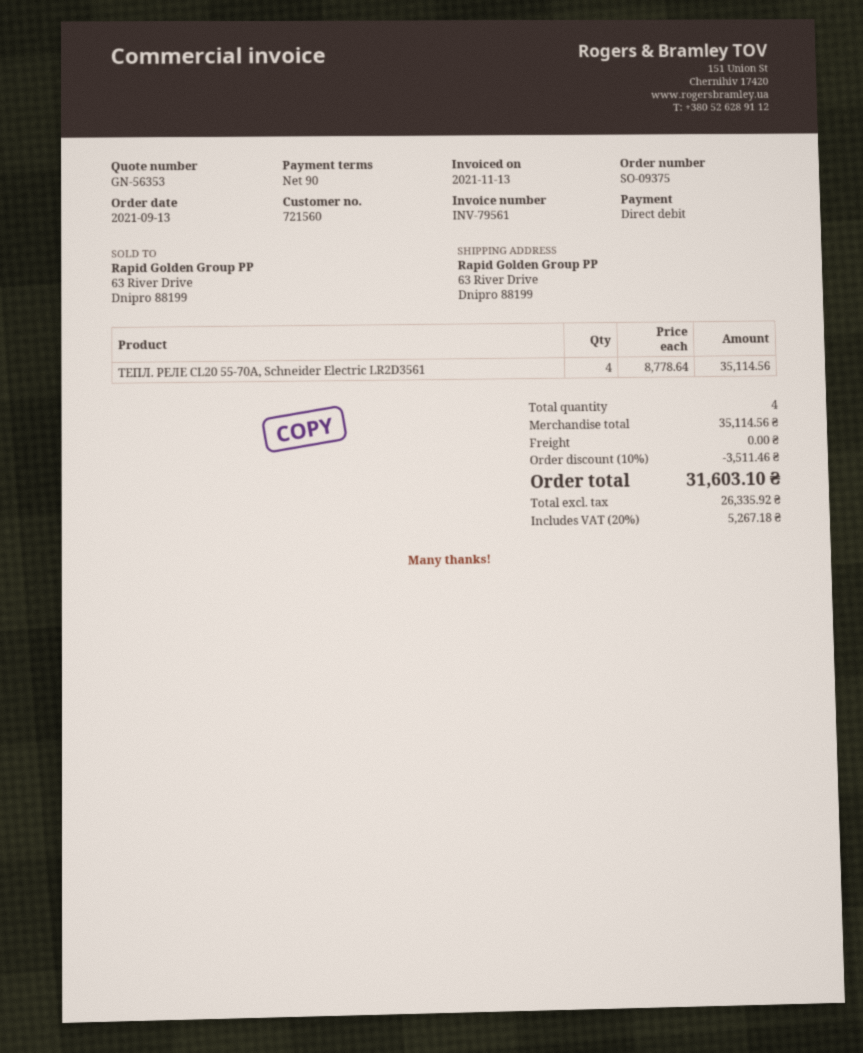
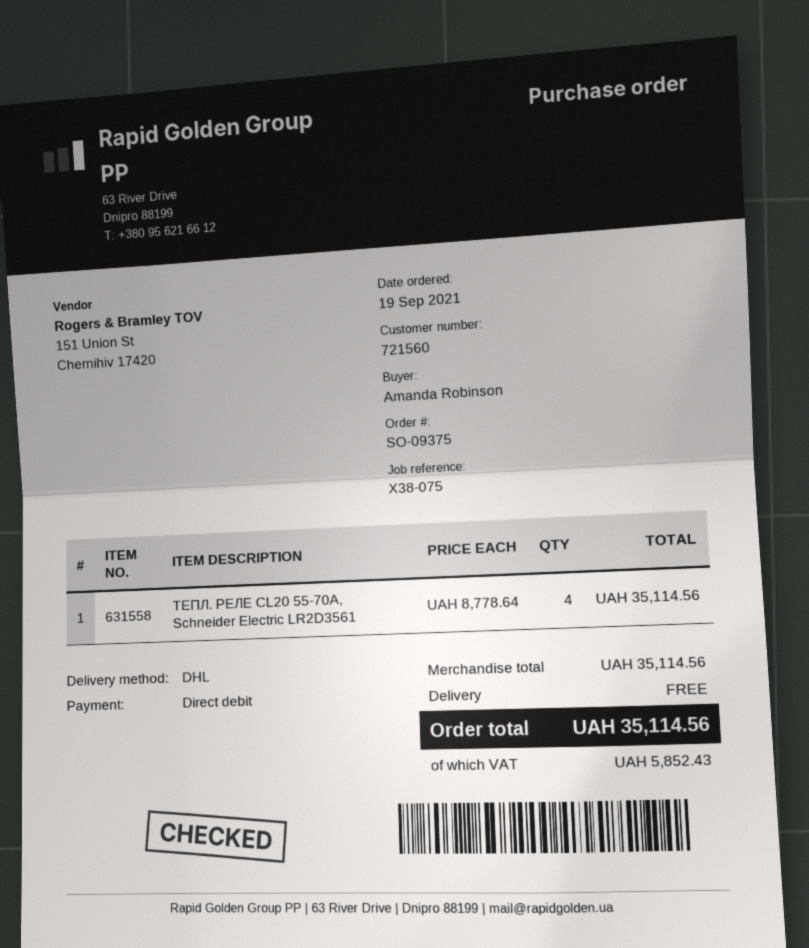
order date: 2021-09-13 -> 2021-09-19
discount: 10% = 3511.46 -> none
tax: 5267.18 -> 5852.43
total: 31603.10 -> 35114.56

